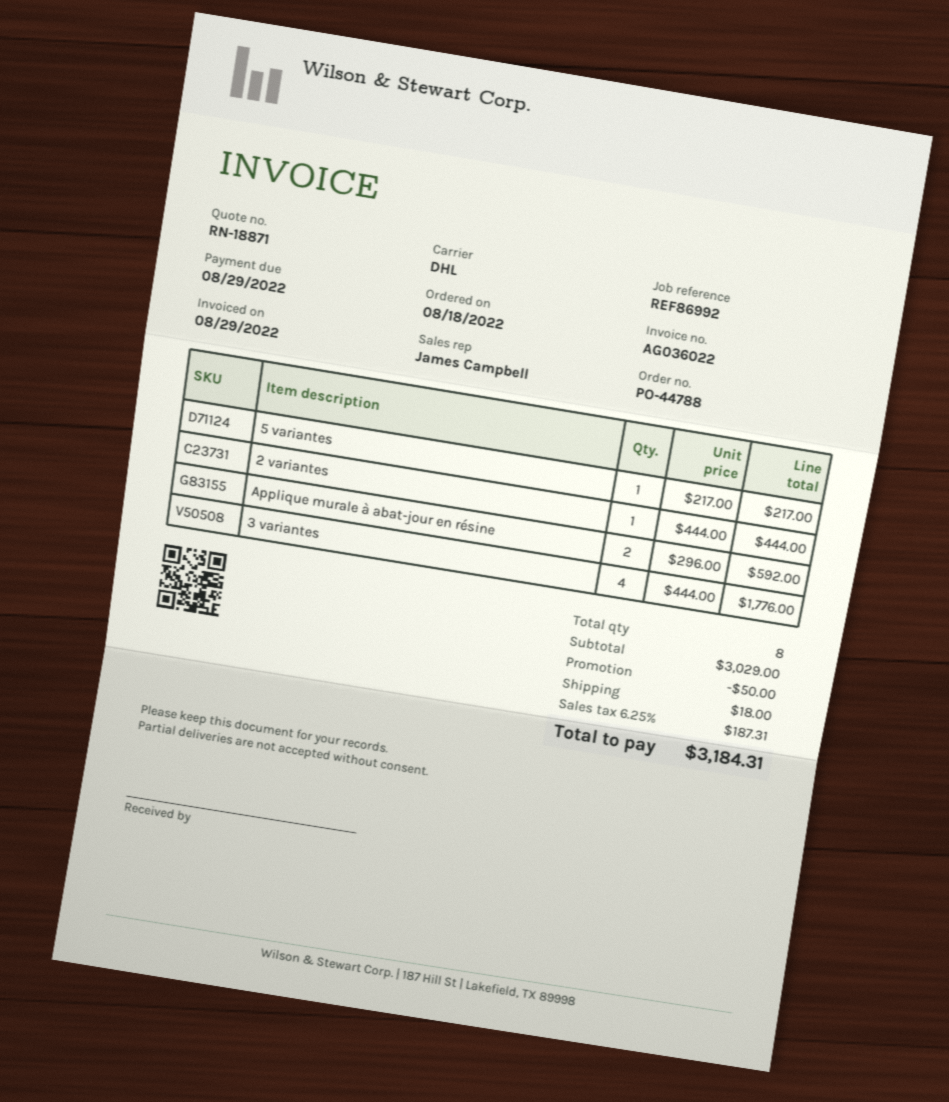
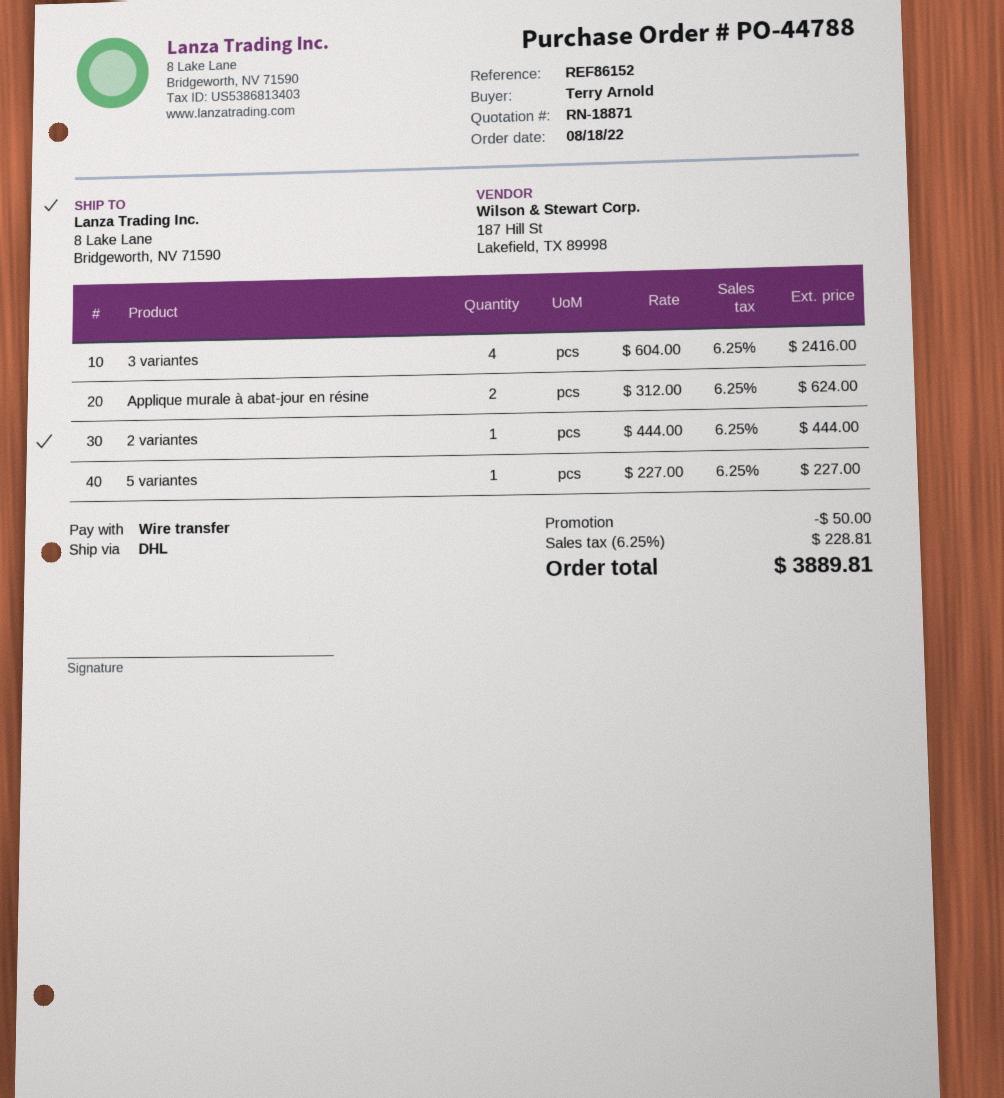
reference: REF86992 -> REF86152
5 variantes: 1 x 217.00 = 217.00 -> 1 x 227.00 = 227.00
Applique murale à abat-jour en résine: 2 x 296.00 = 592.00 -> 2 x 312.00 = 624.00
3 variantes: 4 x 444.00 = 1776.00 -> 4 x 604.00 = 2416.00
shipping: 18.00 -> none
tax: 6.25% = 187.31 -> 6.25% = 228.81
total: 3184.31 -> 3889.81

